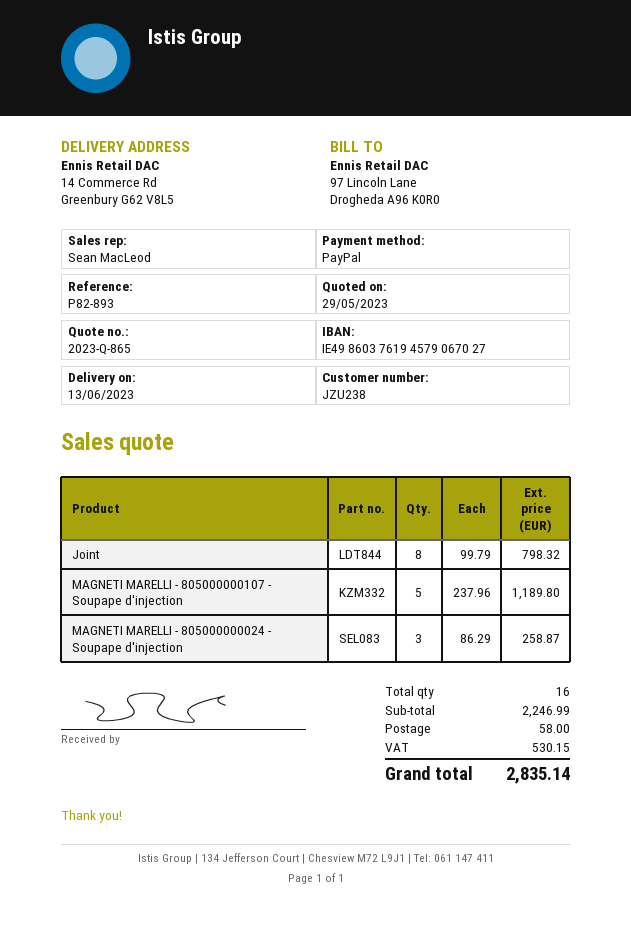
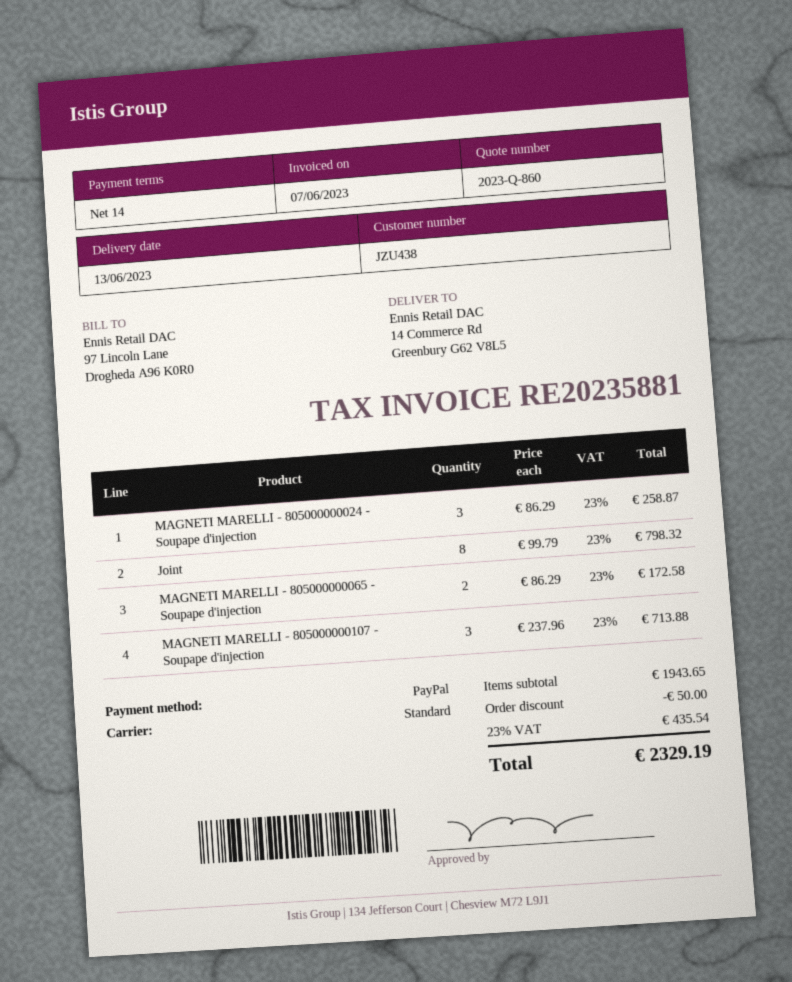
quote number: 2023-Q-865 -> 2023-Q-860
customer number: JZU238 -> JZU438
MAGNETI MARELLI - 805000000107 - Soupape d'injection: 5 x 237.96 = 1189.80 -> 3 x 237.96 = 713.88
MAGNETI MARELLI - 805000000065 - Soupape d'injection: none -> 2 x 86.29 = 172.58
subtotal: 2246.99 -> 1943.65
discount: none -> 50.00
shipping: 58.00 -> none
tax: 530.15 -> 435.54
total: 2835.14 -> 2329.19

